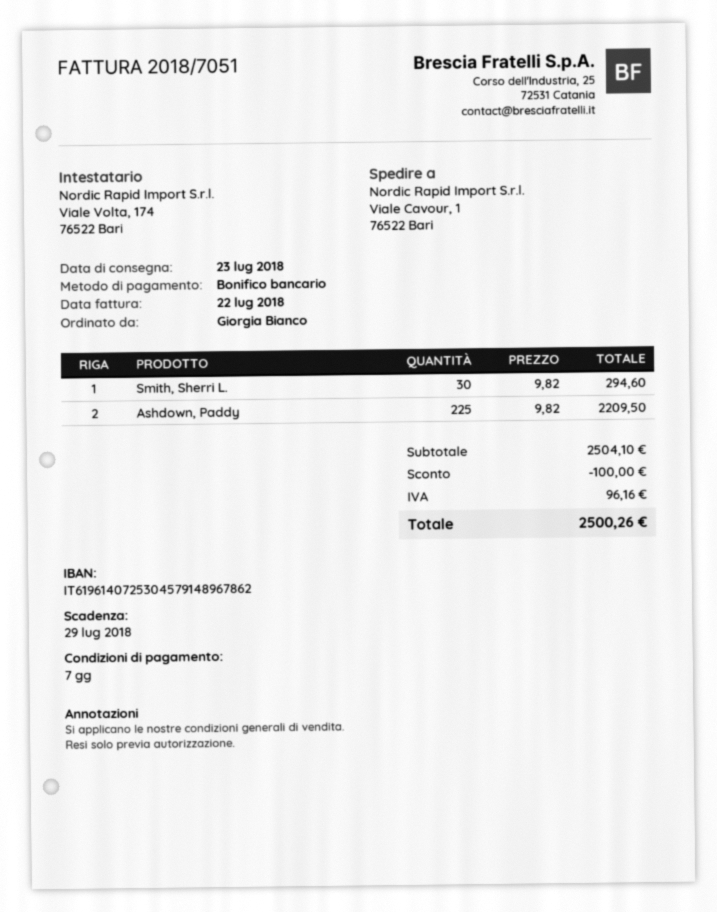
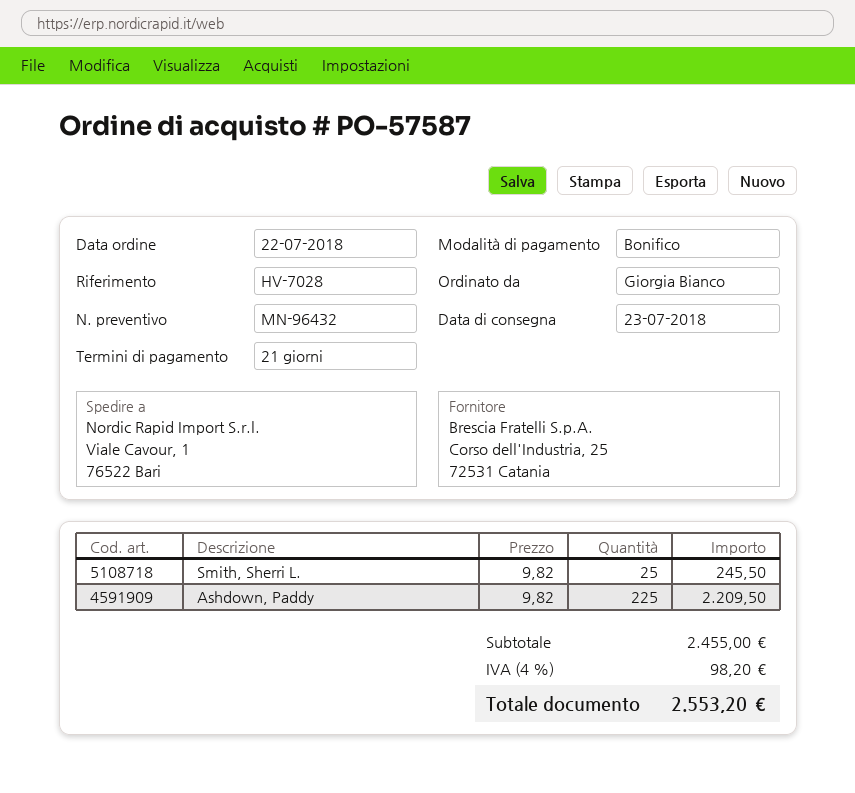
payment terms: 7 days -> 21 days
Smith, Sherri L.: 30 x 9.82 = 294.60 -> 25 x 9.82 = 245.50
subtotal: 2504.10 -> 2455.00
discount: 100.00 -> none
tax: 96.16 -> 98.20
total: 2500.26 -> 2553.20

